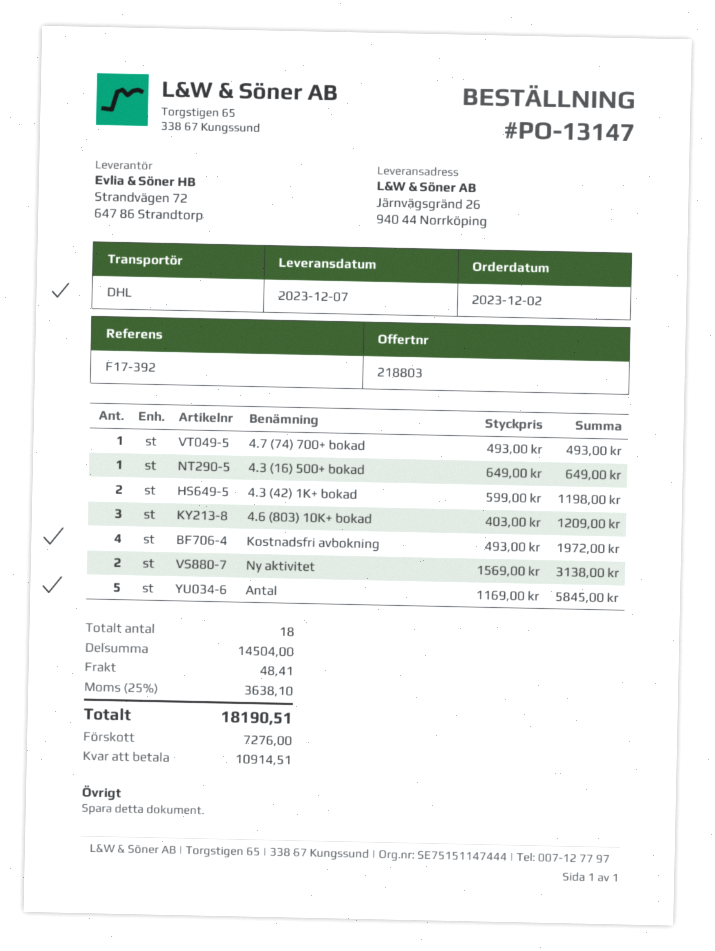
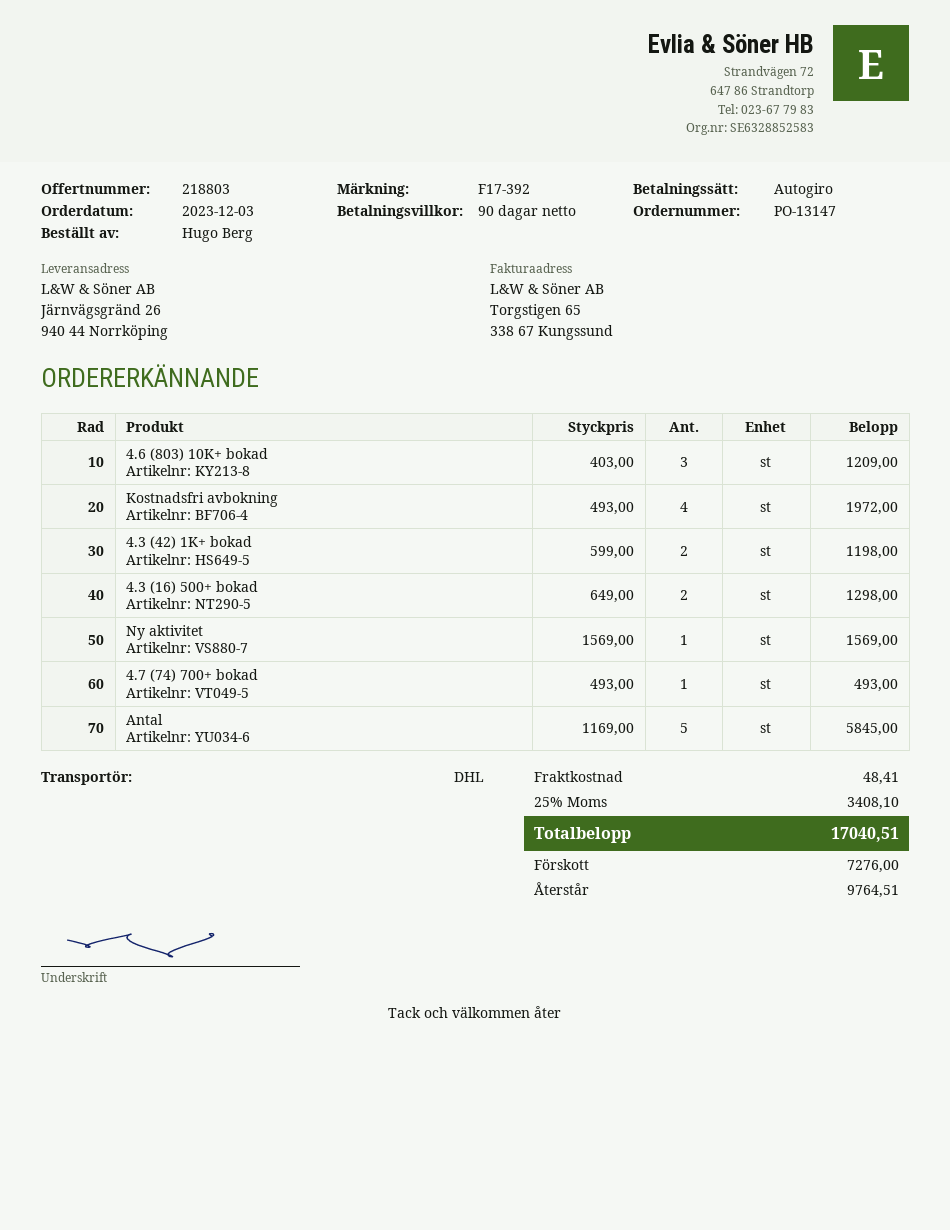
order date: 2023-12-02 -> 2023-12-03
4.3 (16) 500+ bokad: 1 x 649.00 = 649.00 -> 2 x 649.00 = 1298.00
Ny aktivitet: 2 x 1569.00 = 3138.00 -> 1 x 1569.00 = 1569.00
tax: 25% = 3638.10 -> 25% = 3408.10
total: 18190.51 -> 17040.51
balance: 10914.51 -> 9764.51

